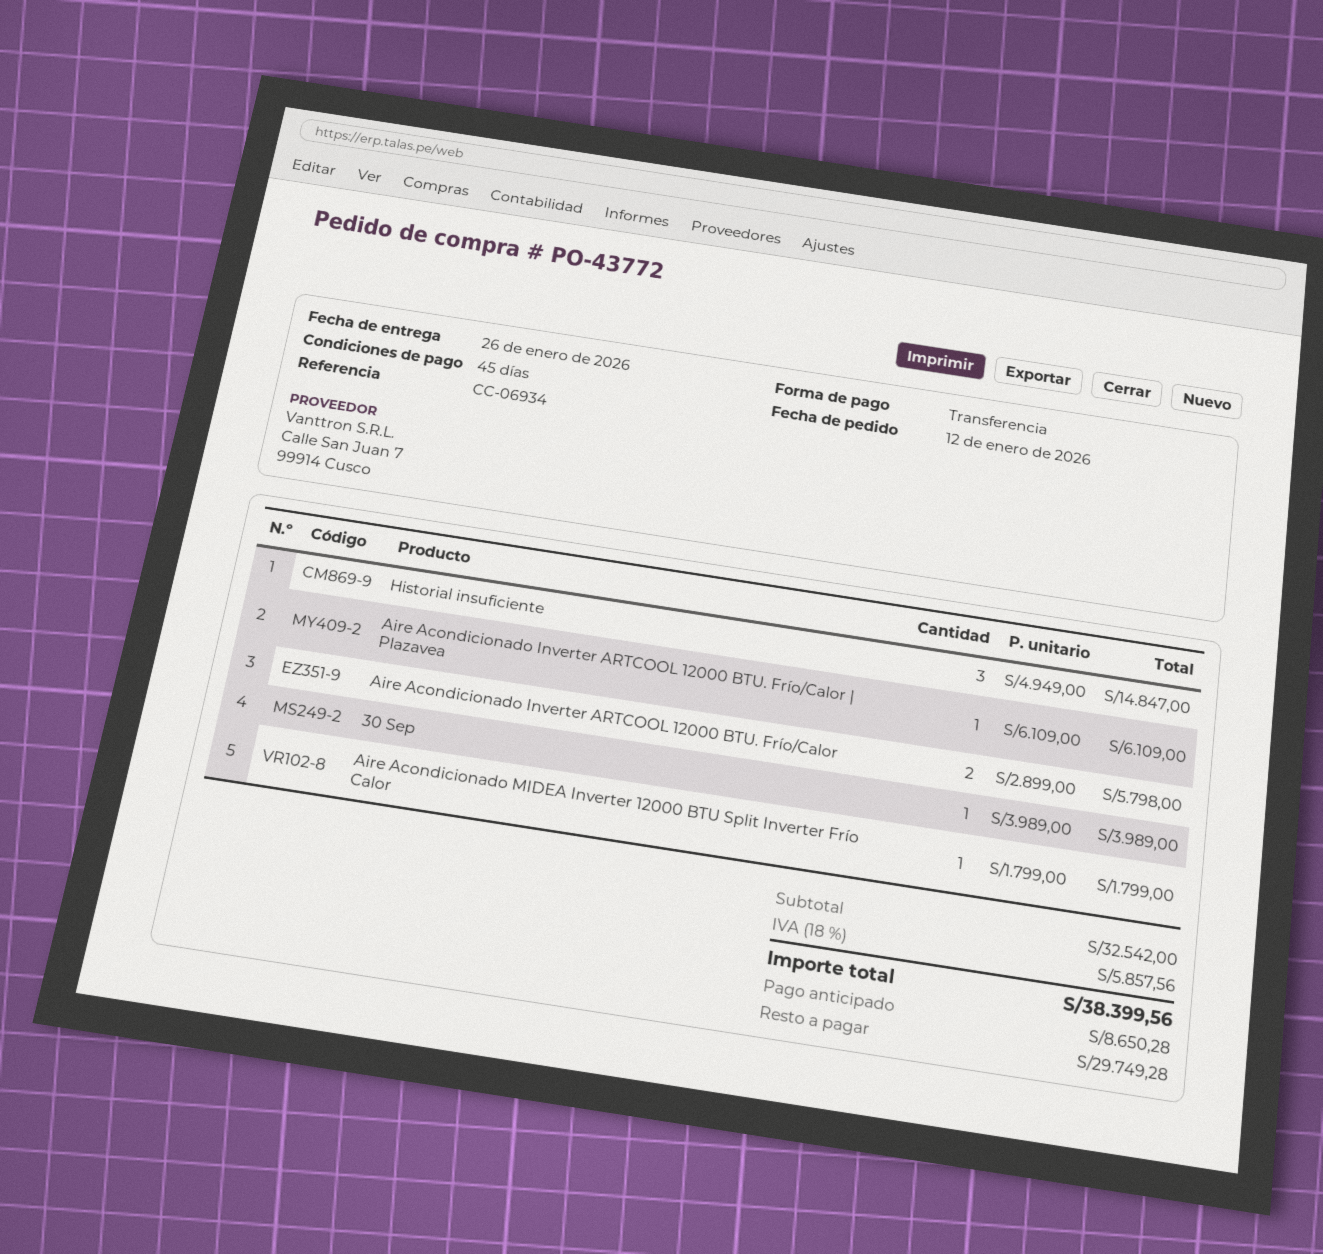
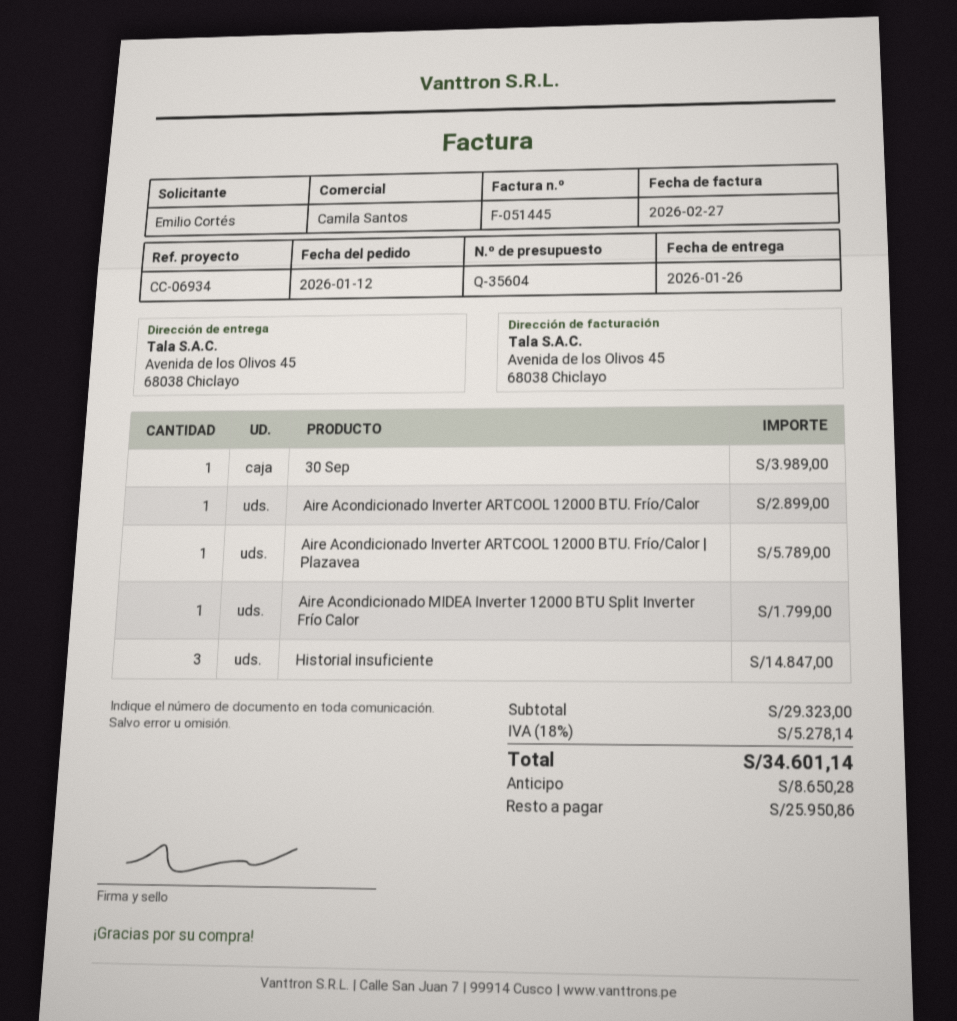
Aire Acondicionado Inverter ARTCOOL 12000 BTU. Frío/Calor | Plazavea: 1 for 6109.00 -> 1 for 5789.00
Aire Acondicionado Inverter ARTCOOL 12000 BTU. Frío/Calor: 2 for 5798.00 -> 1 for 2899.00
subtotal: 32542.00 -> 29323.00
tax: 18% = 5857.56 -> 18% = 5278.14
total: 38399.56 -> 34601.14
balance: 29749.28 -> 25950.86

